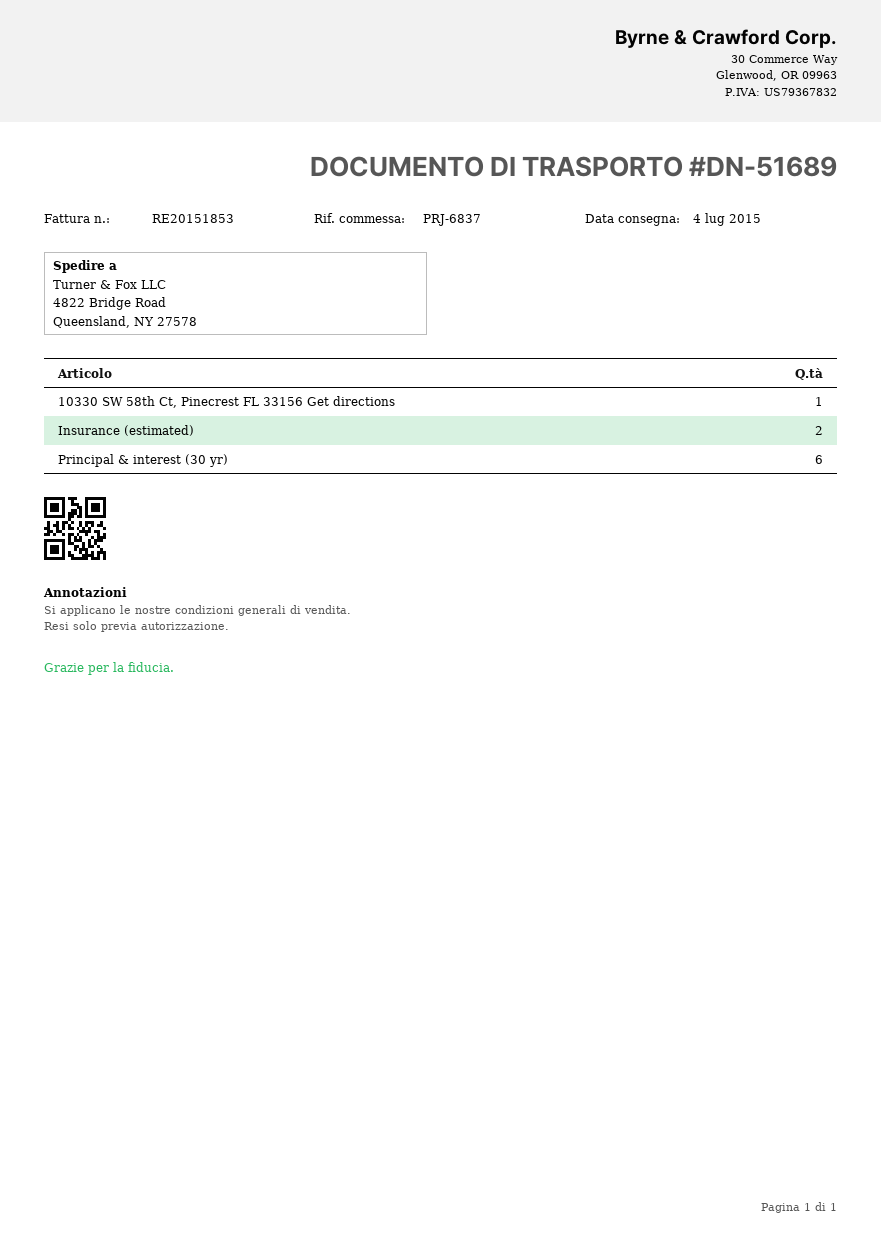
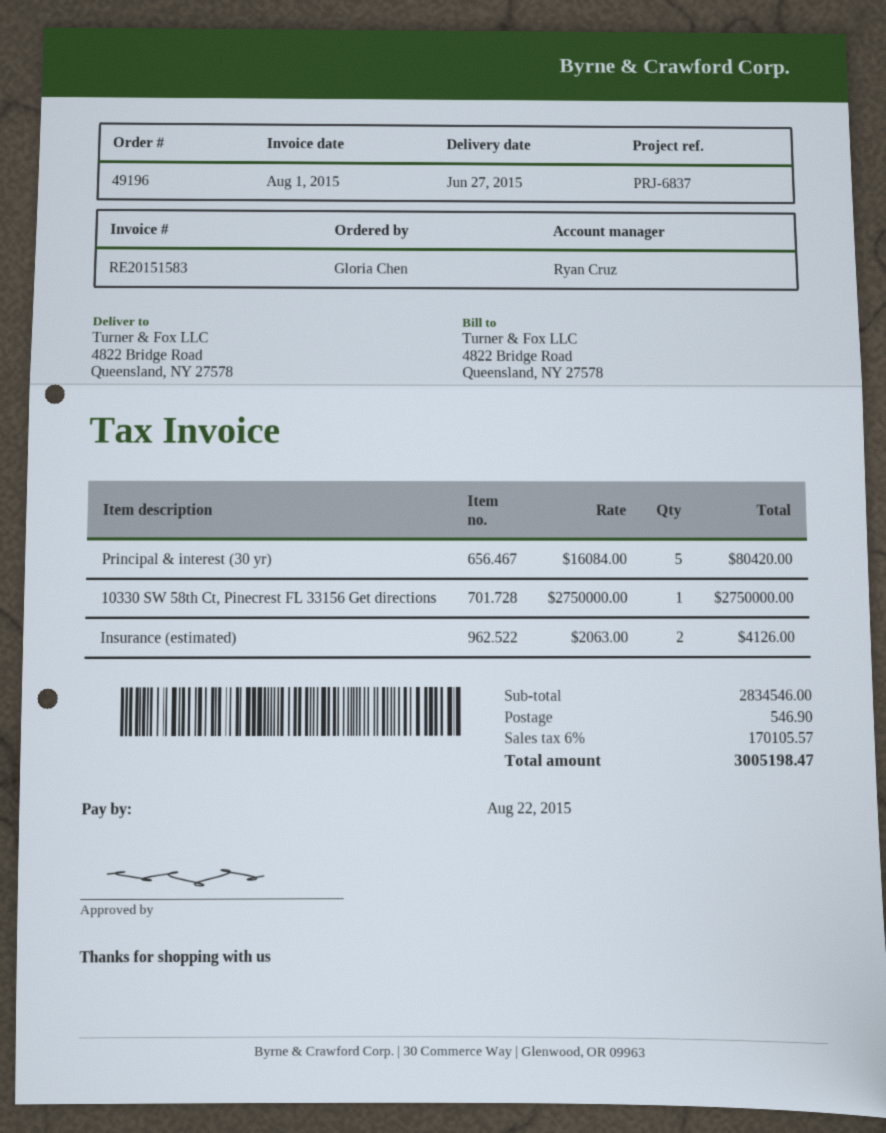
delivery date: 2015-07-04 -> 2015-06-27
invoice number: RE20151853 -> RE20151583
Principal & interest (30 yr): 6 -> 5

